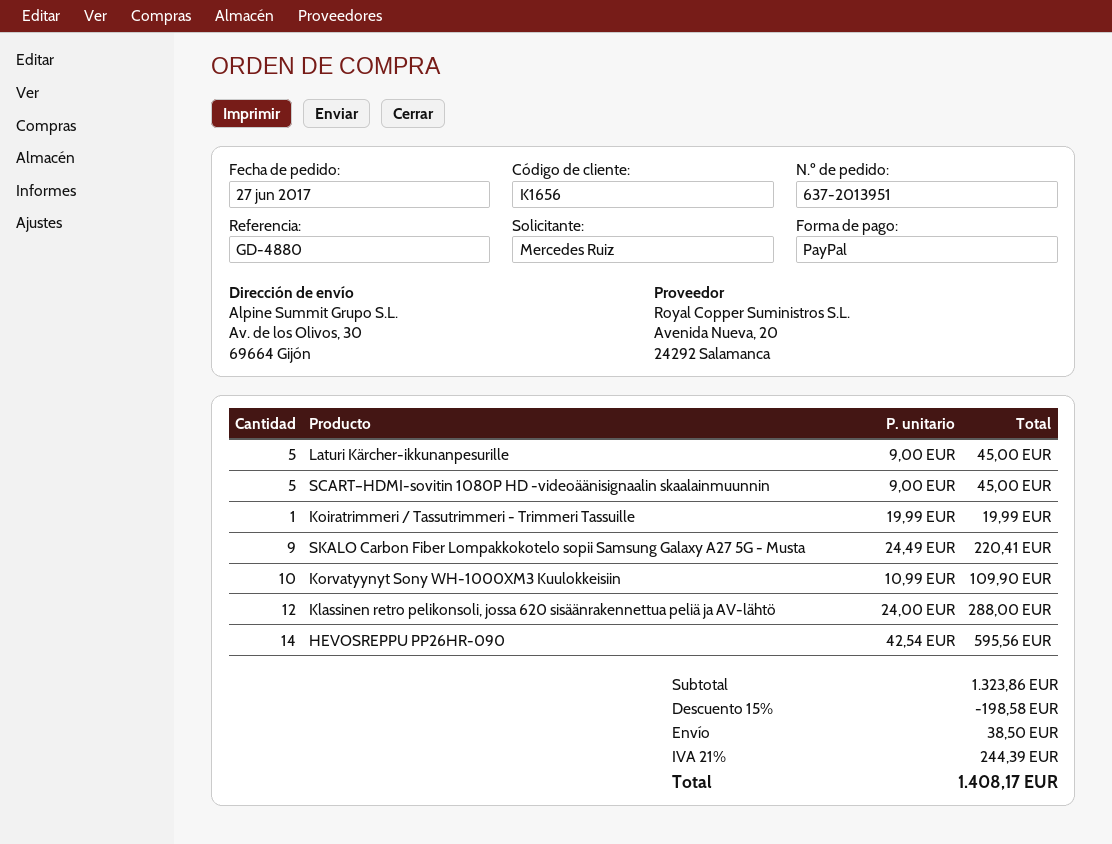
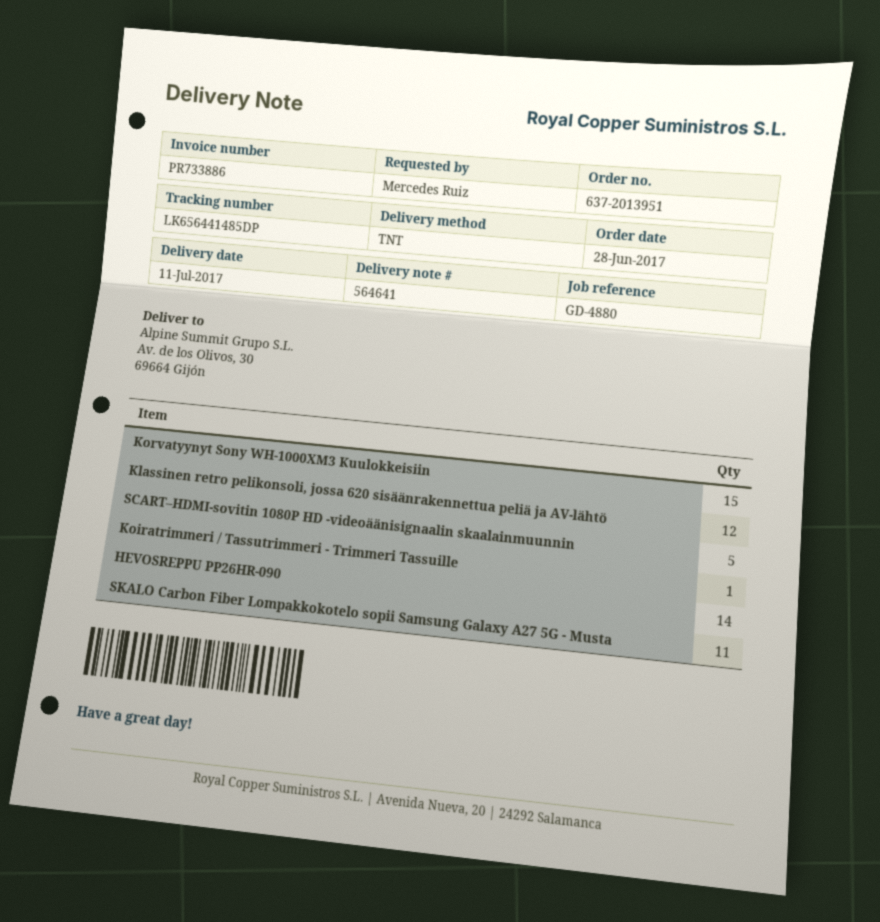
order date: 2017-06-27 -> 2017-06-28
Laturi Kärcher-ikkunanpesurille: 5 -> none
SKALO Carbon Fiber Lompakkokotelo sopii Samsung Galaxy A27 5G - Musta: 9 -> 11
Korvatyynyt Sony WH-1000XM3 Kuulokkeisiin: 10 -> 15

